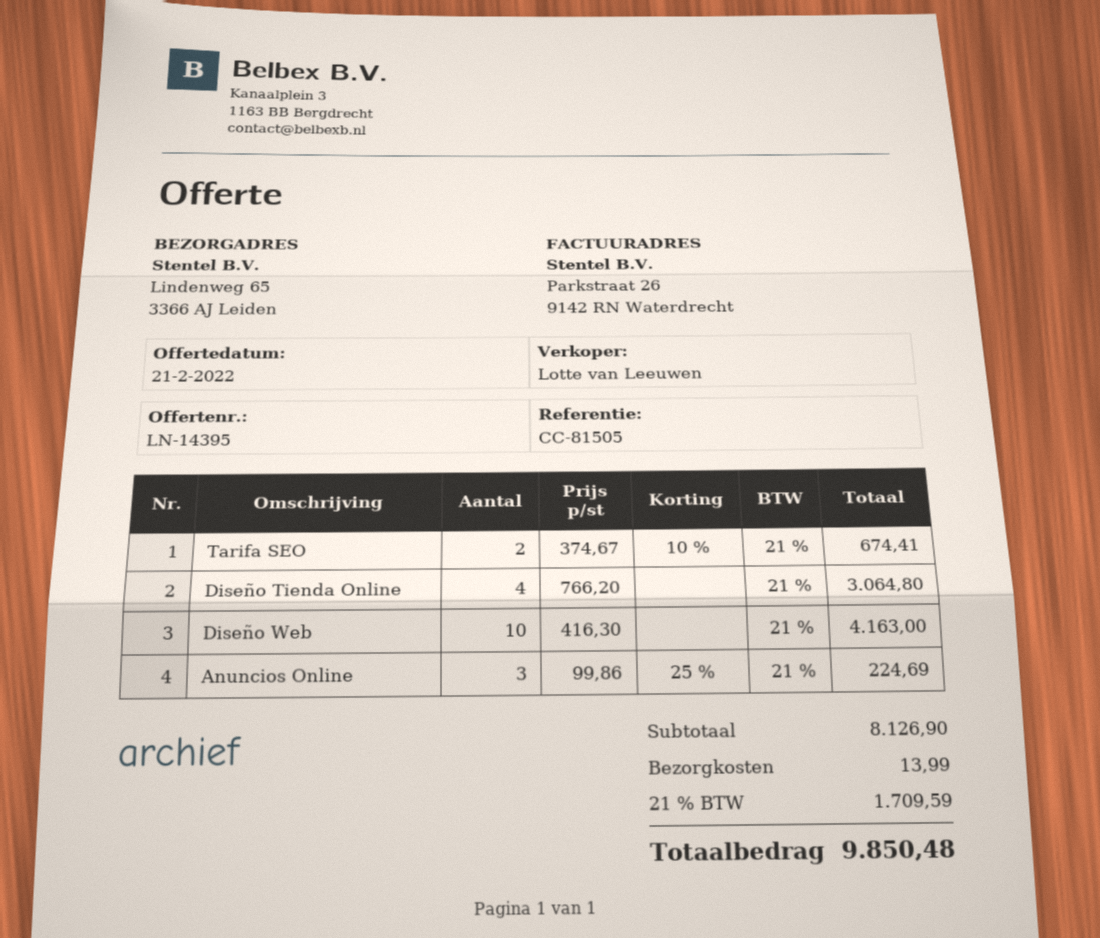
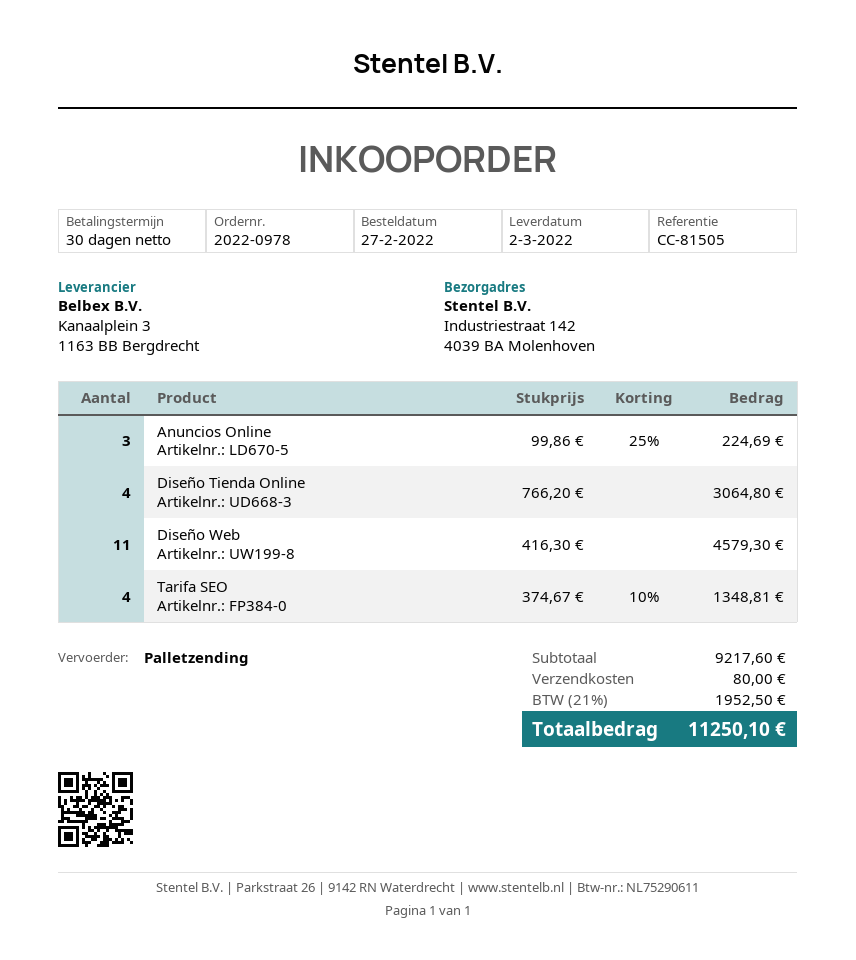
ship to: Lindenweg 65, 3366 AJ Leiden -> Industriestraat 142, 4039 BA Molenhoven
Tarifa SEO: 2 x 374.67 - 10% = 674.41 -> 4 x 374.67 - 10% = 1348.81
Diseño Web: 10 x 416.30 = 4163.00 -> 11 x 416.30 = 4579.30
subtotal: 8126.90 -> 9217.60
shipping: 13.99 -> 80.00
tax: 21% = 1709.59 -> 21% = 1952.50
total: 9850.48 -> 11250.10

